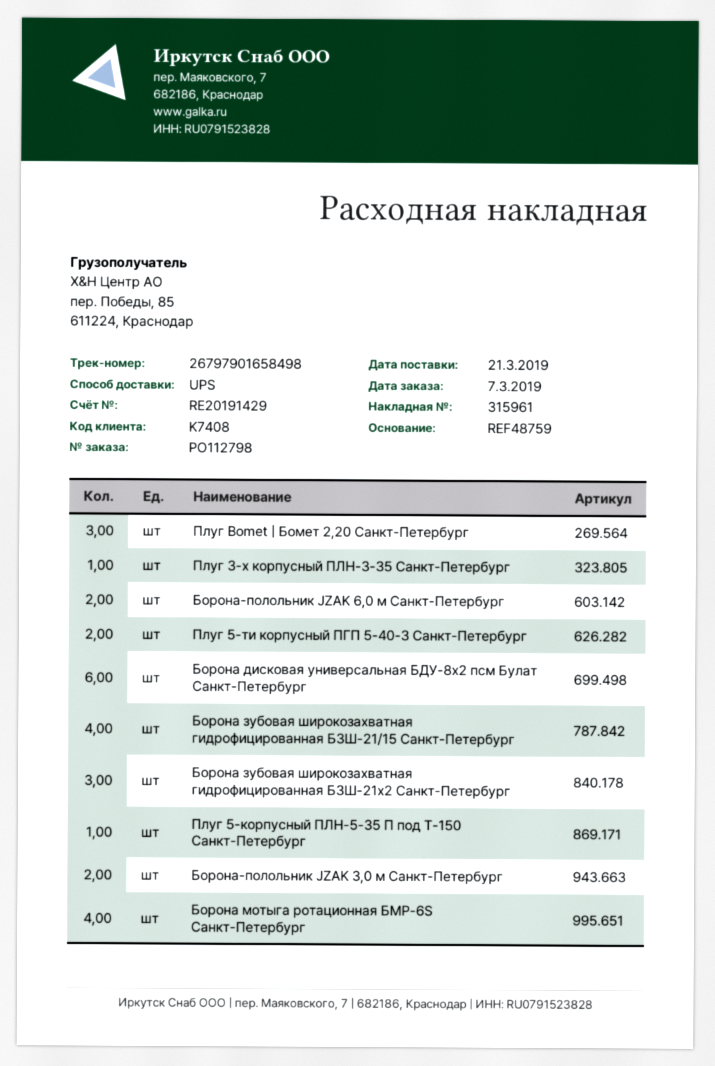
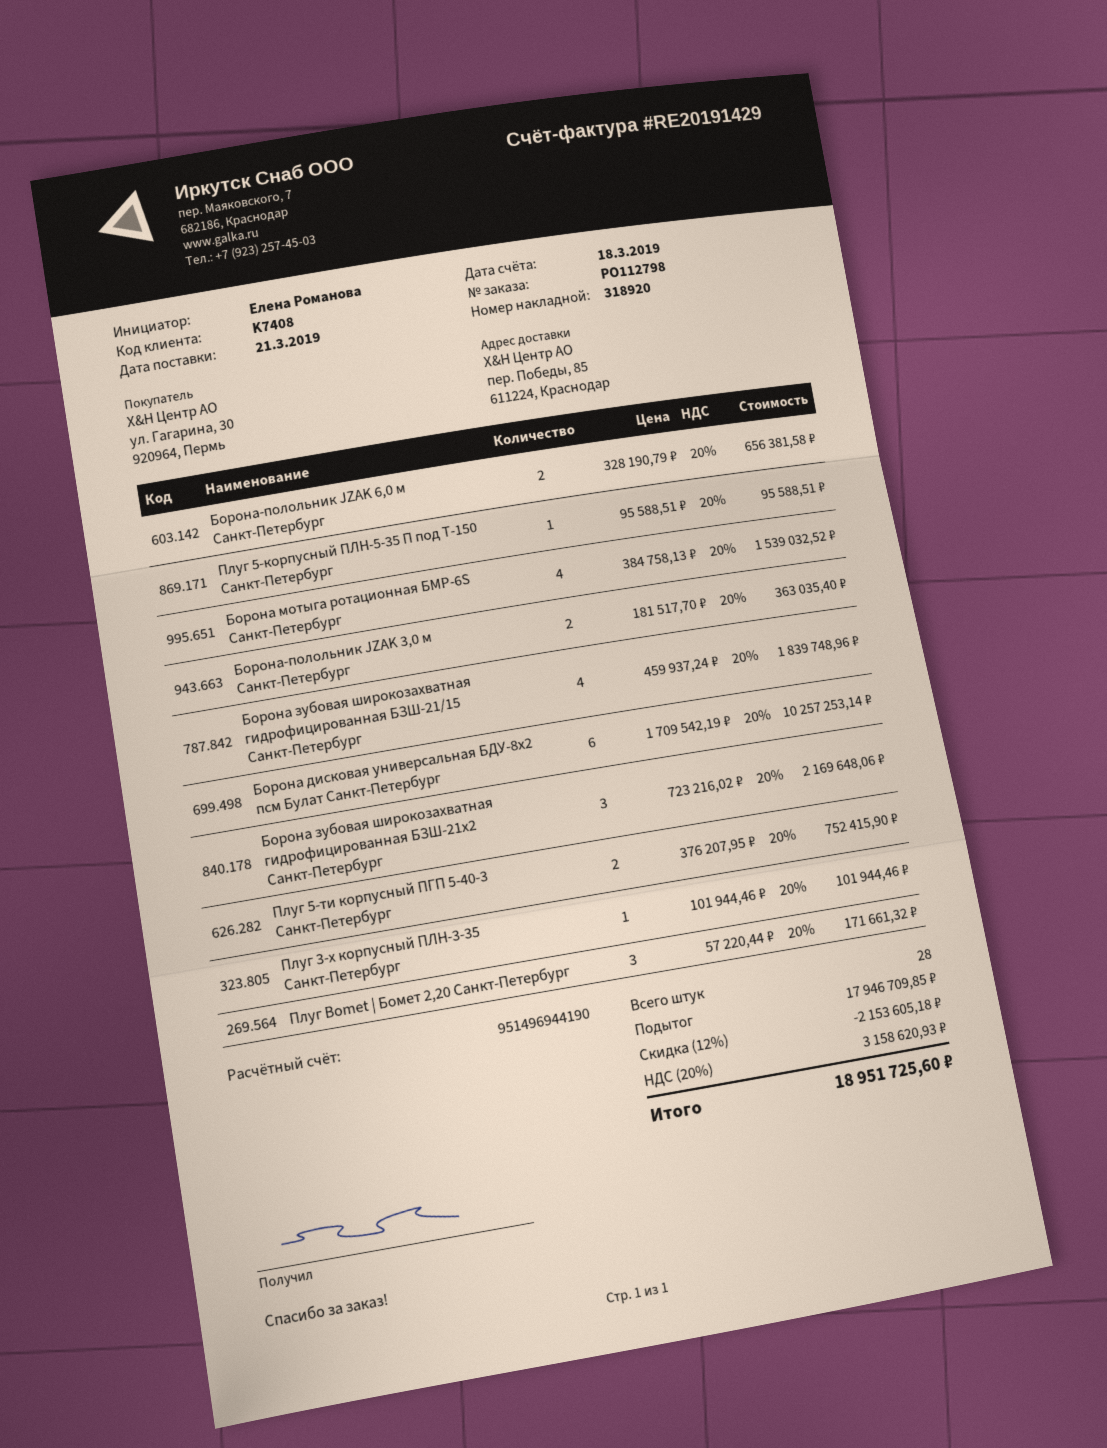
delivery note number: 315961 -> 318920

